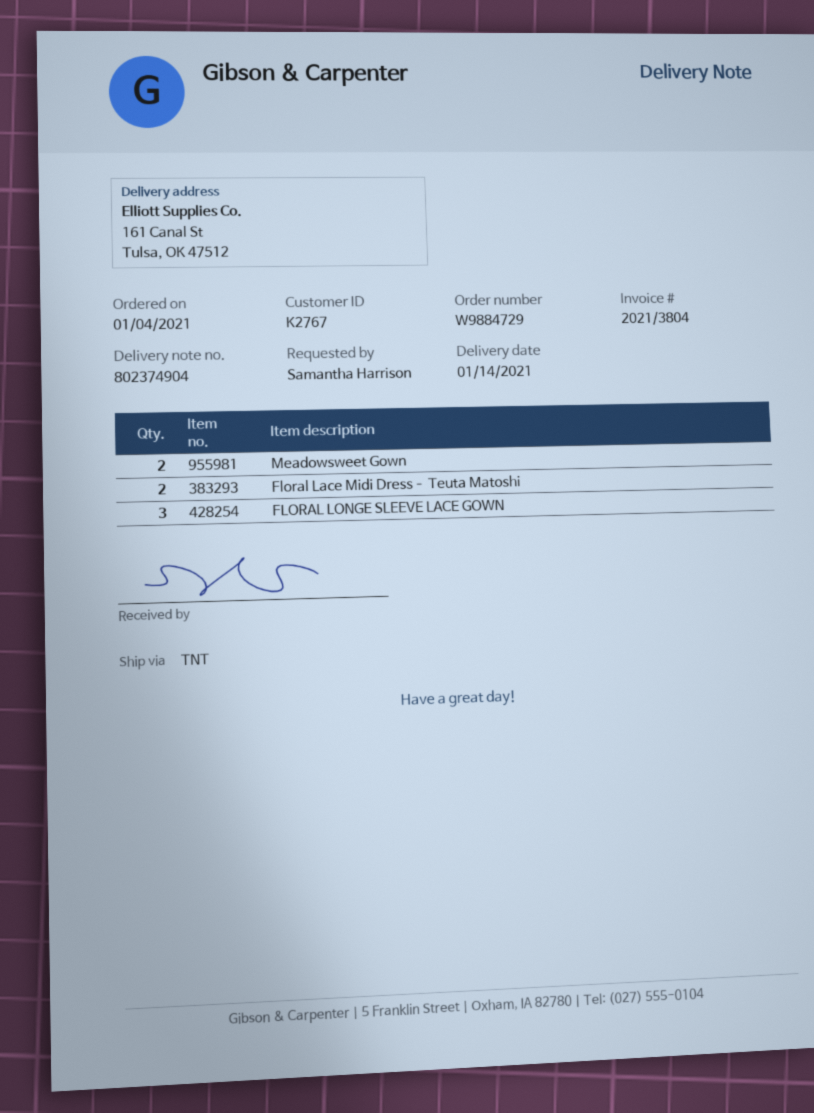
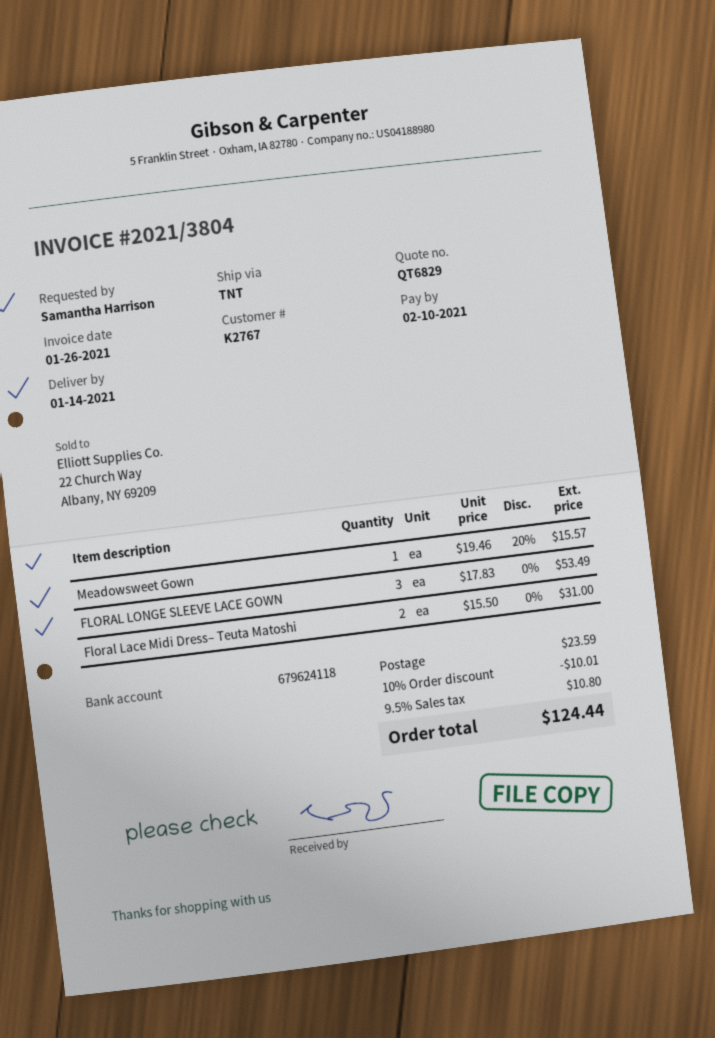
Meadowsweet Gown: 2 -> 1

